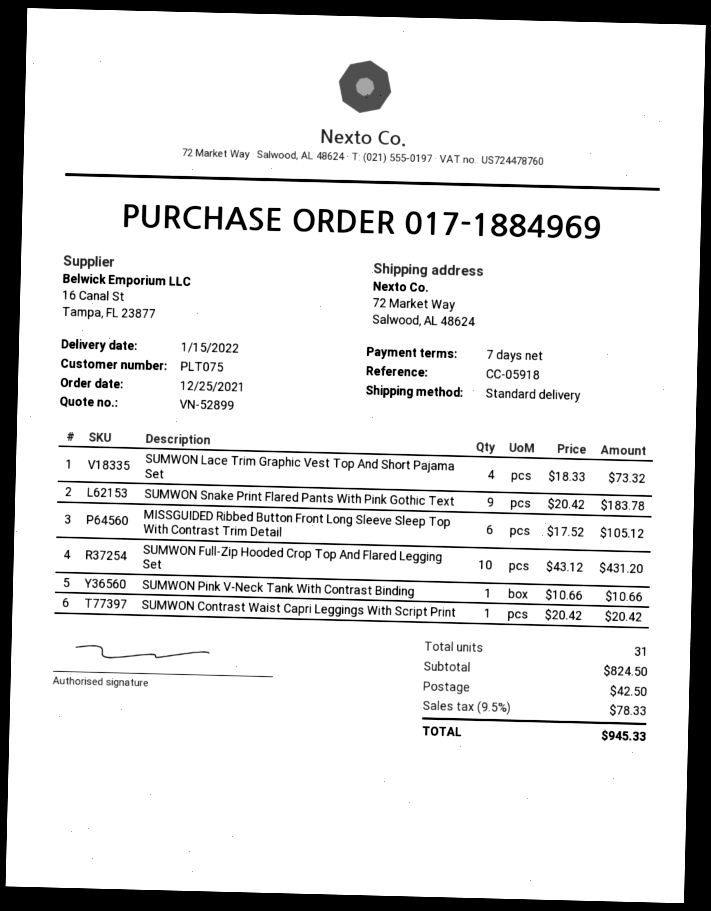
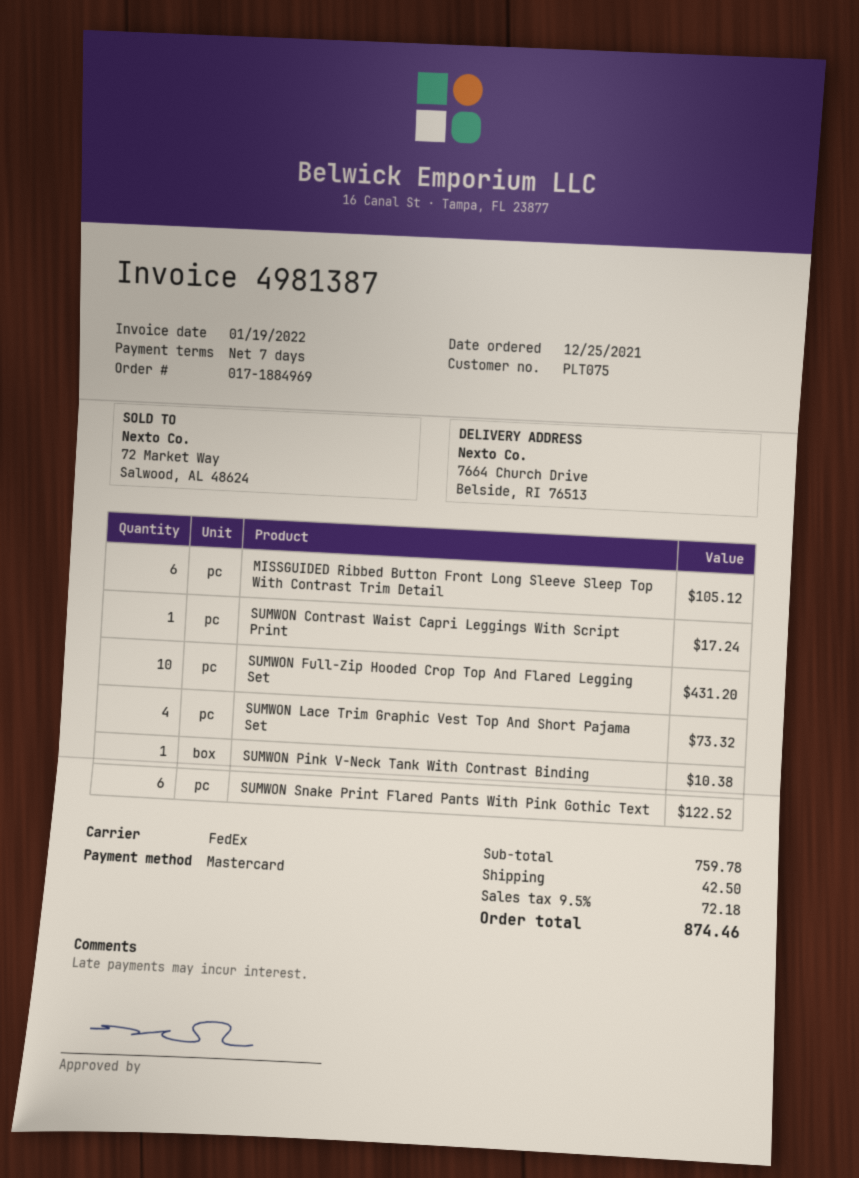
shipping method: standard -> FedEx
ship to: 72 Market Way, Salwood, AL 48624 -> 7664 Church Drive, Belside, RI 76513
SUMWON Snake Print Flared Pants With Pink Gothic Text: 9 for 183.78 -> 6 for 122.52
SUMWON Pink V-Neck Tank With Contrast Binding: 1 for 10.66 -> 1 for 10.38
SUMWON Contrast Waist Capri Leggings With Script Print: 1 for 20.42 -> 1 for 17.24
subtotal: 824.50 -> 759.78
tax: 9.5% = 78.33 -> 9.5% = 72.18
total: 945.33 -> 874.46

